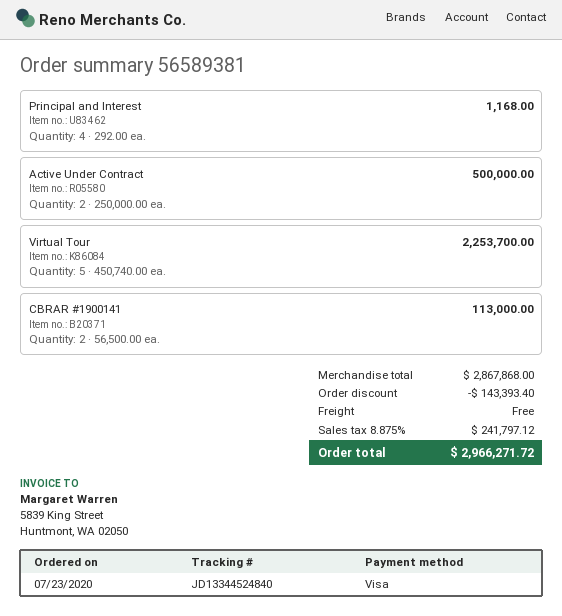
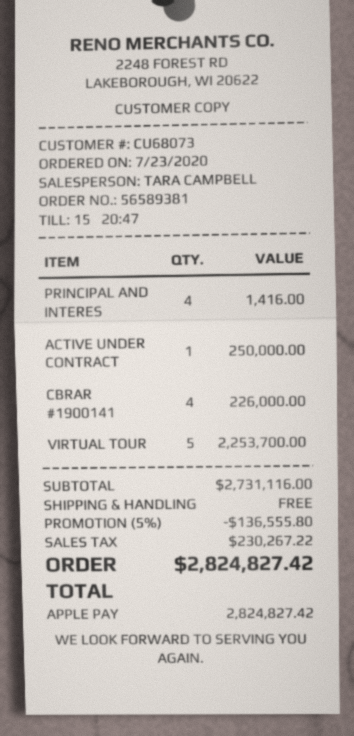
payment method: Visa -> Apple Pay
Principal and Interest: 4 for 1168.00 -> 4 for 1416.00
Active Under Contract: 2 for 500000.00 -> 1 for 250000.00
CBRAR #1900141: 2 for 113000.00 -> 4 for 226000.00
subtotal: 2867868.00 -> 2731116.00
discount: 143393.40 -> 136555.80
tax: 241797.12 -> 230267.22
total: 2966271.72 -> 2824827.42

